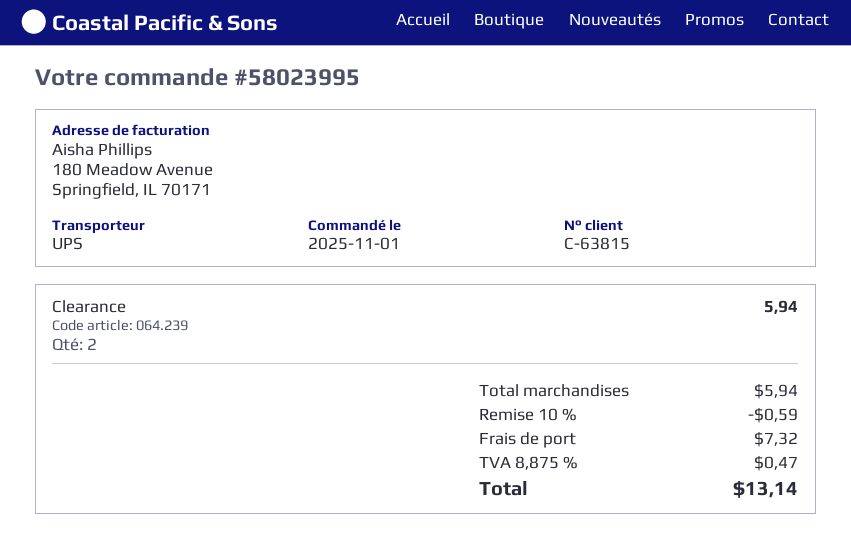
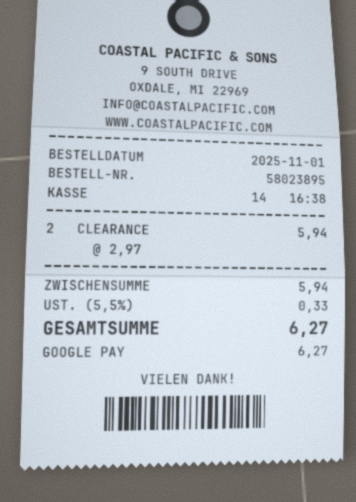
order number: 58023995 -> 58023895
discount: 10% = 0.59 -> none
shipping: 7.32 -> none
tax: 8.875% = 0.47 -> 5.5% = 0.33
total: 13.14 -> 6.27

